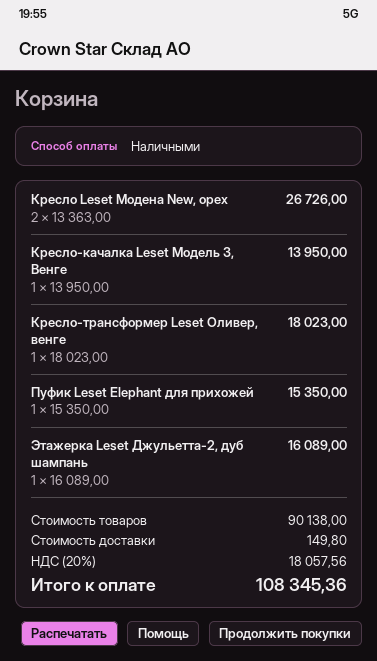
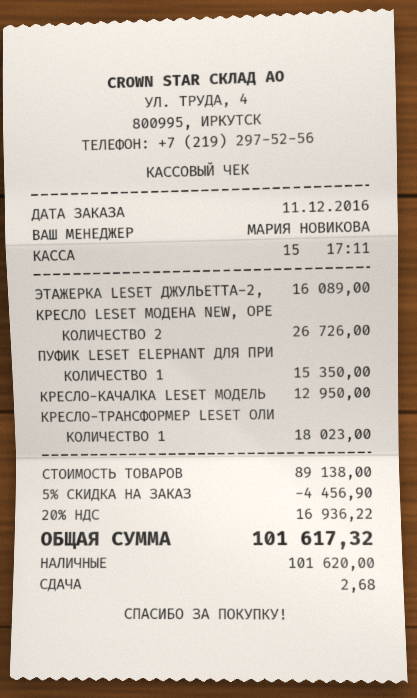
Кресло-качалка Leset Модель 3, Венге: 1 for 13950.00 -> 1 for 12950.00
subtotal: 90138.00 -> 89138.00
discount: none -> 5% = 4456.90
shipping: 149.80 -> none
tax: 20% = 18057.56 -> 20% = 16936.22
total: 108345.36 -> 101617.32

